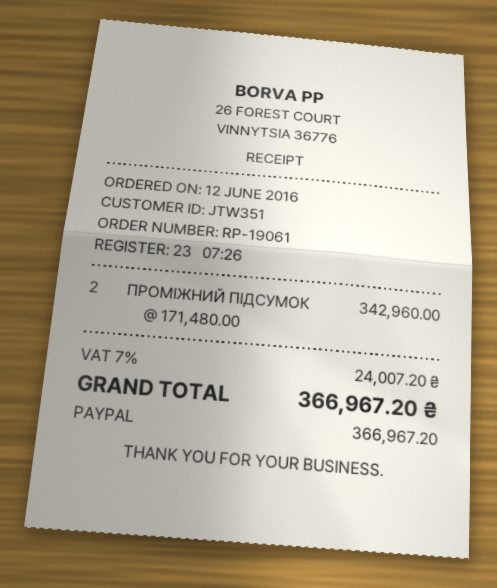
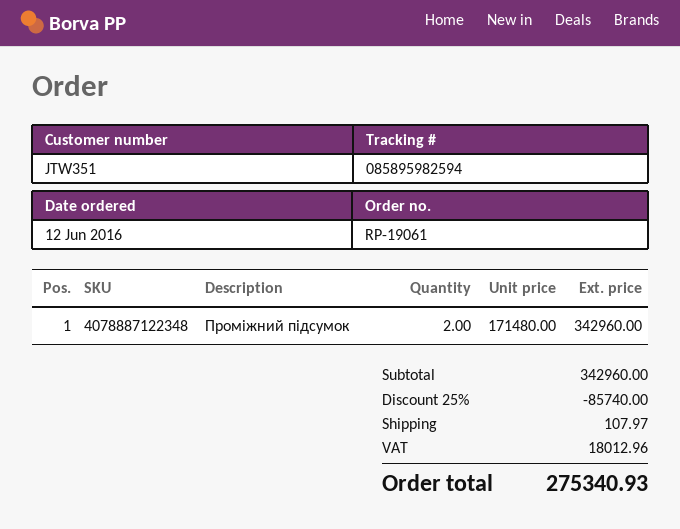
discount: none -> 25% = 85740.00
shipping: none -> 107.97
tax: 24007.20 -> 18012.96
total: 366967.20 -> 275340.93

